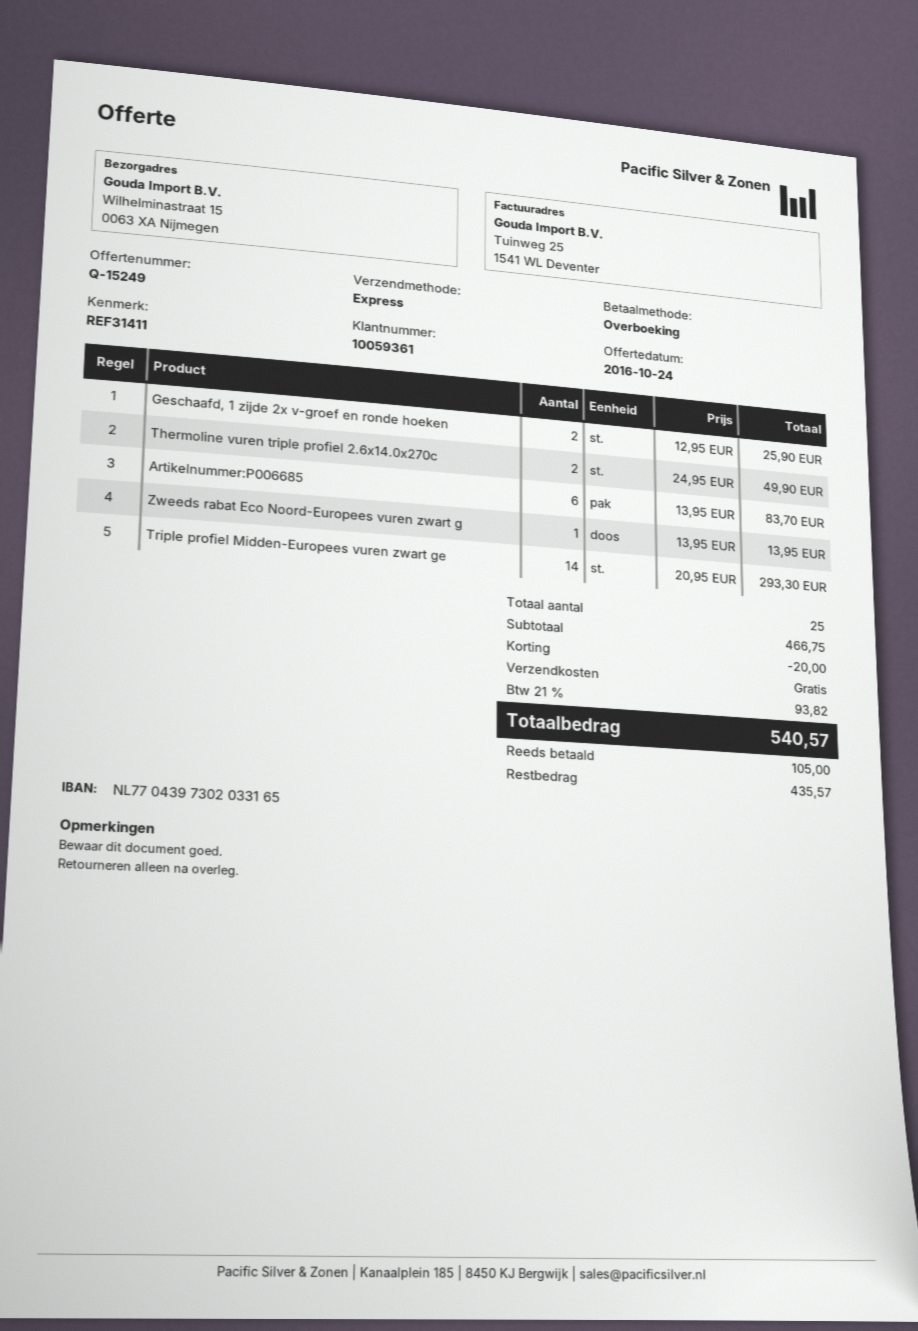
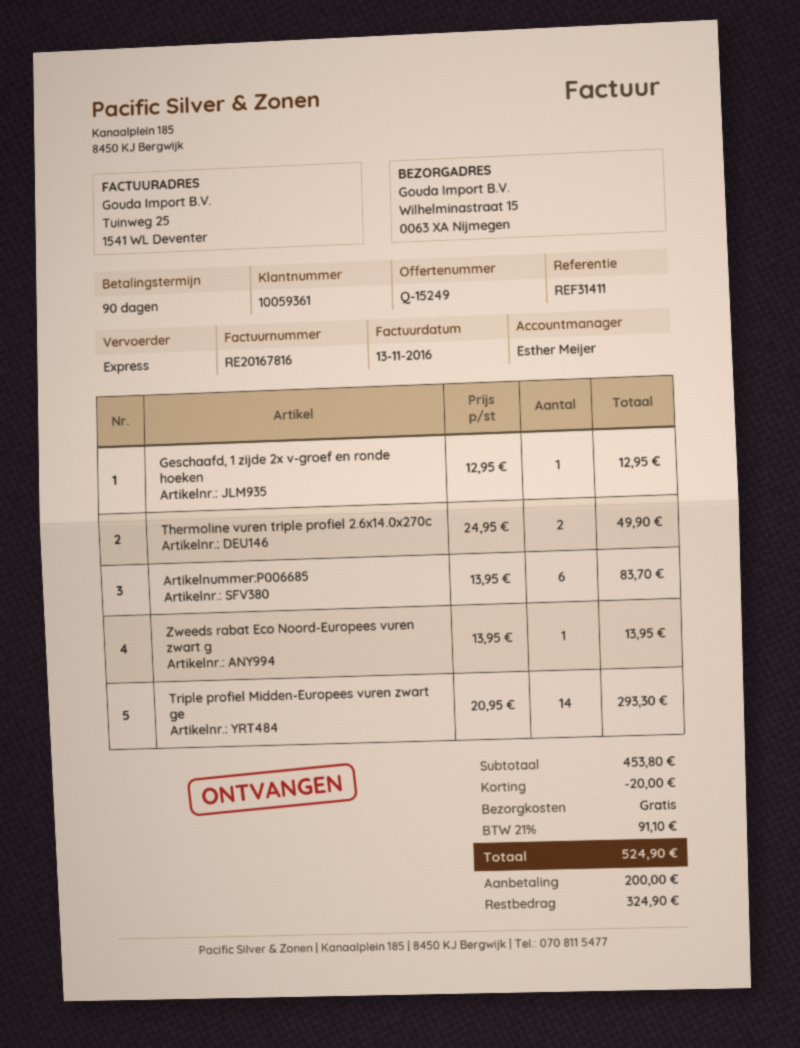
Geschaafd, 1 zijde 2x v-groef en ronde hoeken: 2 x 12.95 = 25.90 -> 1 x 12.95 = 12.95
subtotal: 466.75 -> 453.80
tax: 21% = 93.82 -> 21% = 91.10
total: 540.57 -> 524.90
deposit: 105.00 -> 200.00
balance: 435.57 -> 324.90

